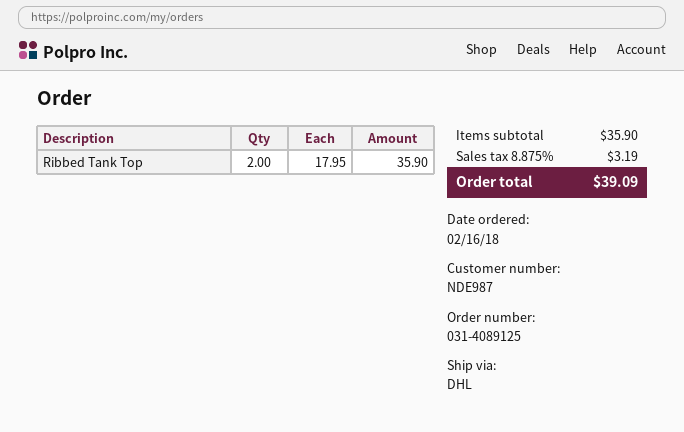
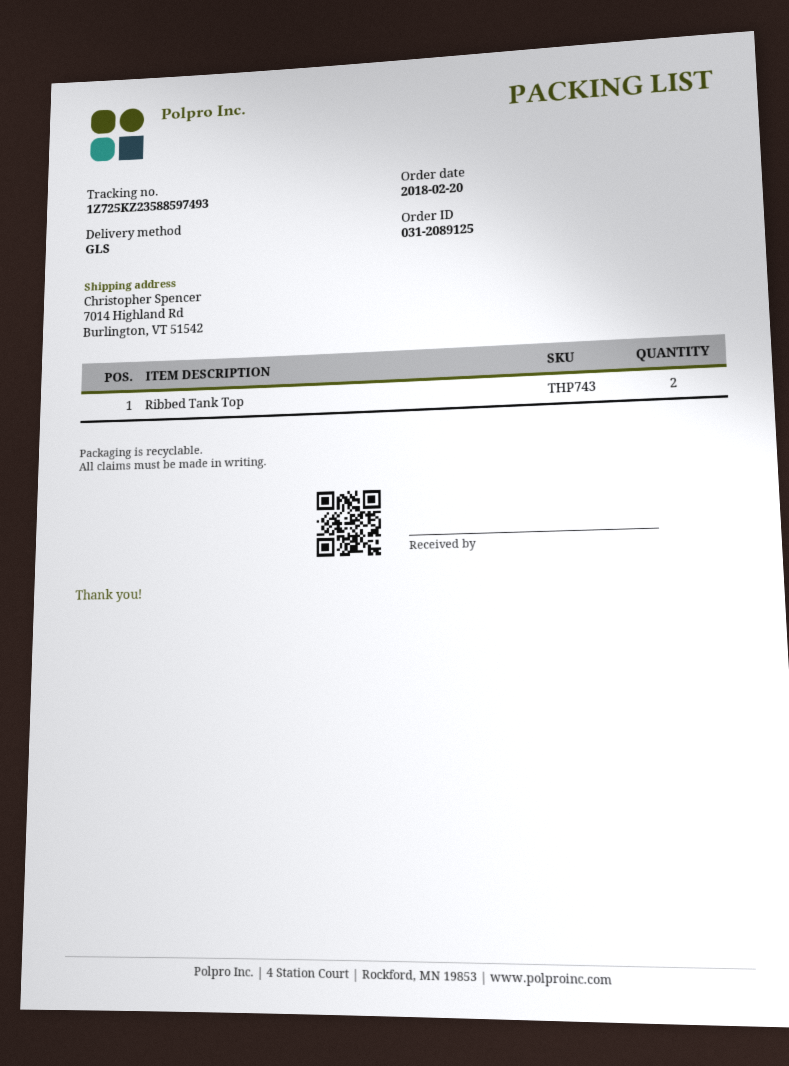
order number: 031-4089125 -> 031-2089125
order date: 2018-02-16 -> 2018-02-20
shipping method: DHL -> GLS

